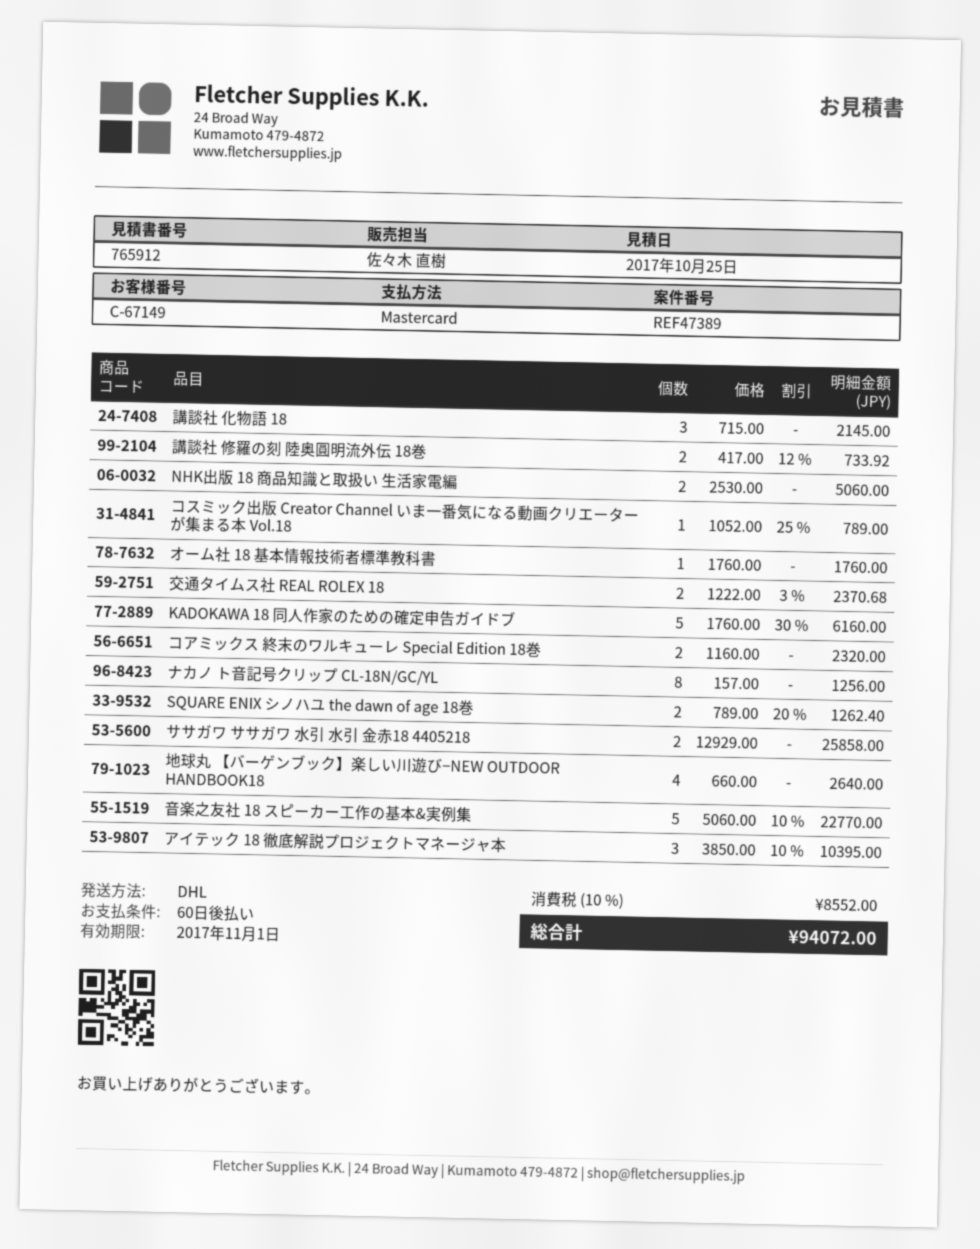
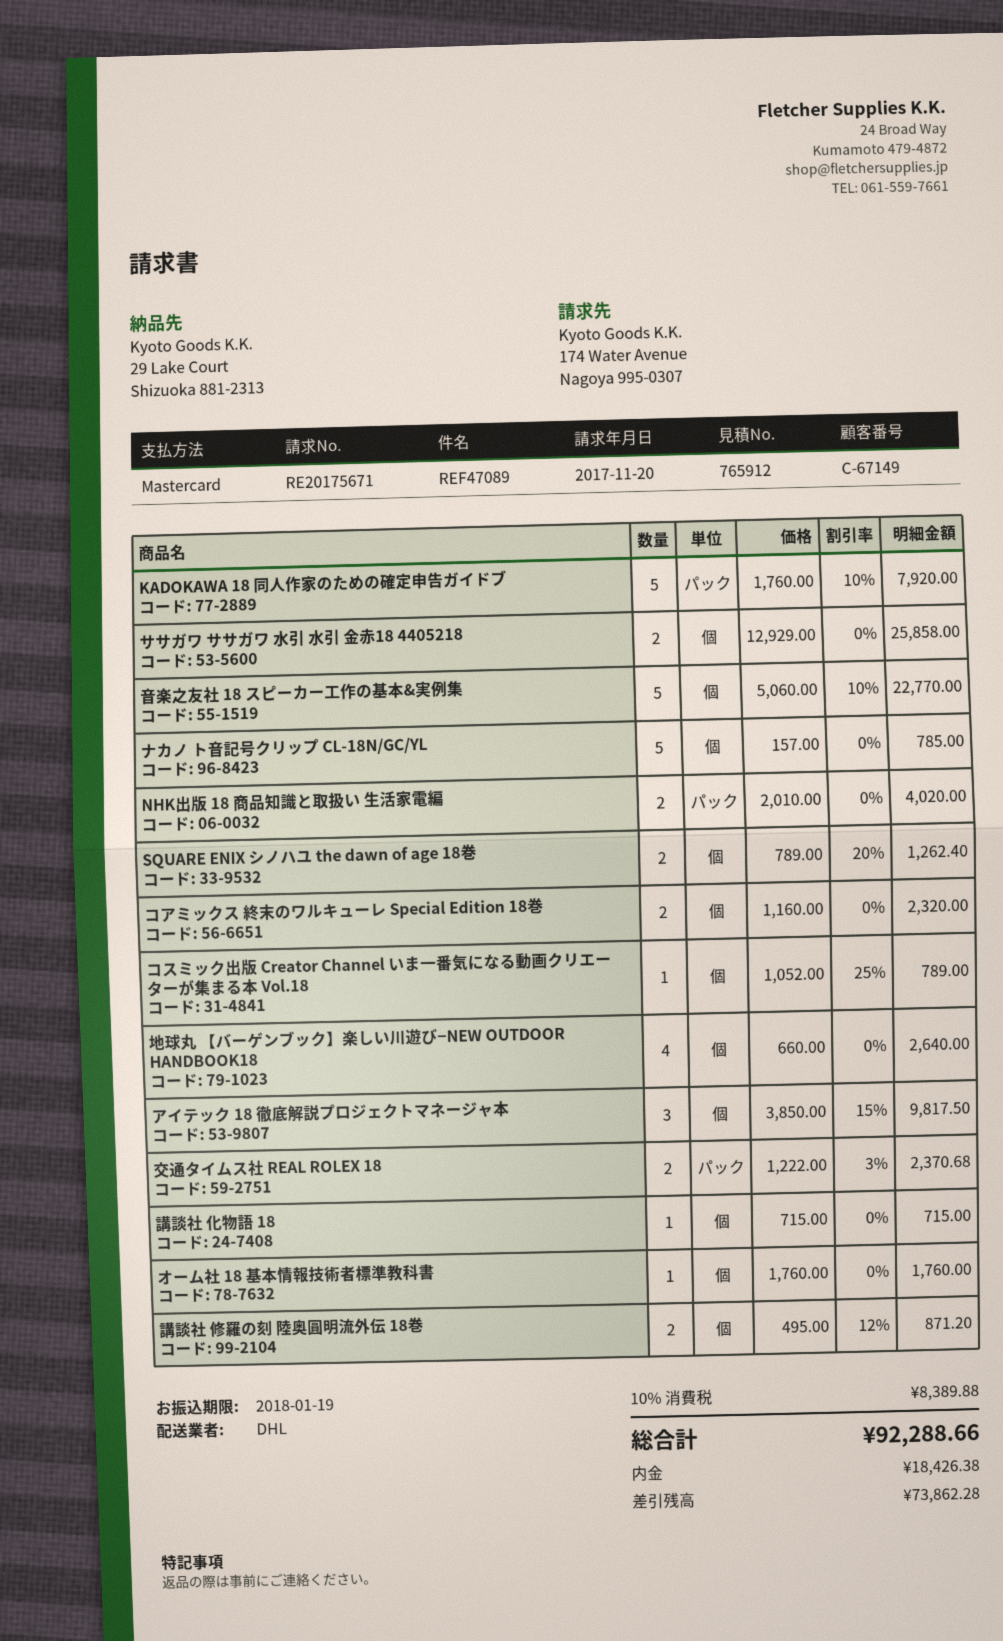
reference: REF47389 -> REF47089
講談社 化物語 18: 3 x 715.00 = 2145.00 -> 1 x 715.00 = 715.00
講談社 修羅の刻 陸奥圓明流外伝 18巻: 2 x 417.00 - 12% = 733.92 -> 2 x 495.00 - 12% = 871.20
NHK出版 18 商品知識と取扱い 生活家電編: 2 x 2530.00 = 5060.00 -> 2 x 2010.00 = 4020.00
KADOKAWA 18 同人作家のための確定申告ガイドブ: 5 x 1760.00 - 30% = 6160.00 -> 5 x 1760.00 - 10% = 7920.00
ナカノ ト音記号クリップ CL-18N/GC/YL: 8 x 157.00 = 1256.00 -> 5 x 157.00 = 785.00
アイテック 18 徹底解説プロジェクトマネージャ本: 3 x 3850.00 - 10% = 10395.00 -> 3 x 3850.00 - 15% = 9817.50
tax: 10% = 8552.00 -> 10% = 8389.88
total: 94072.00 -> 92288.66

